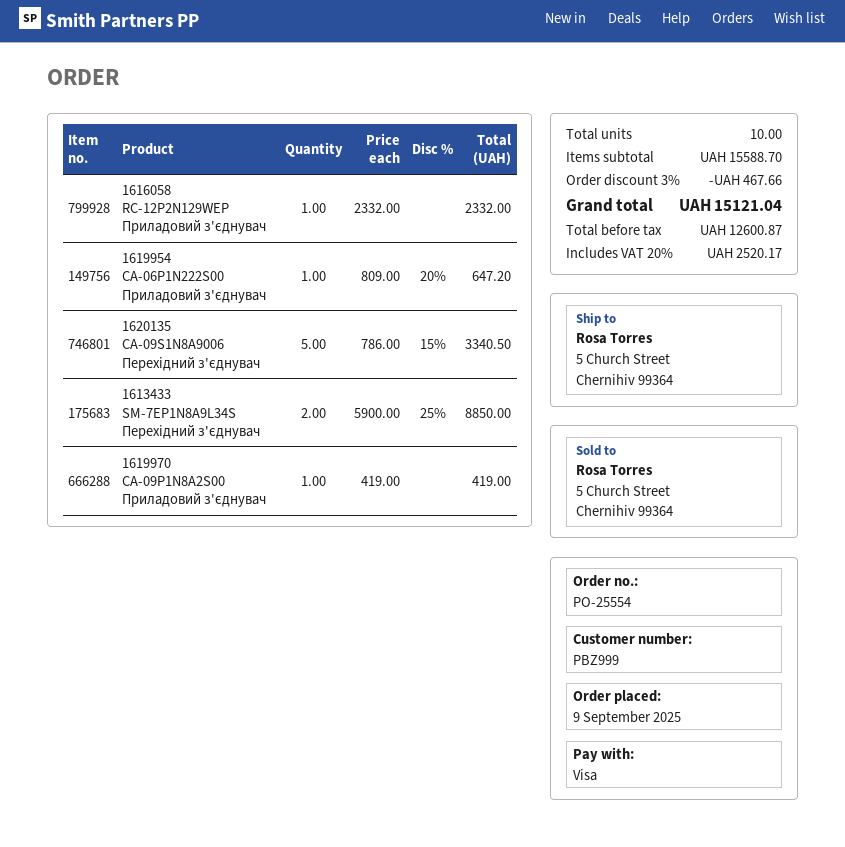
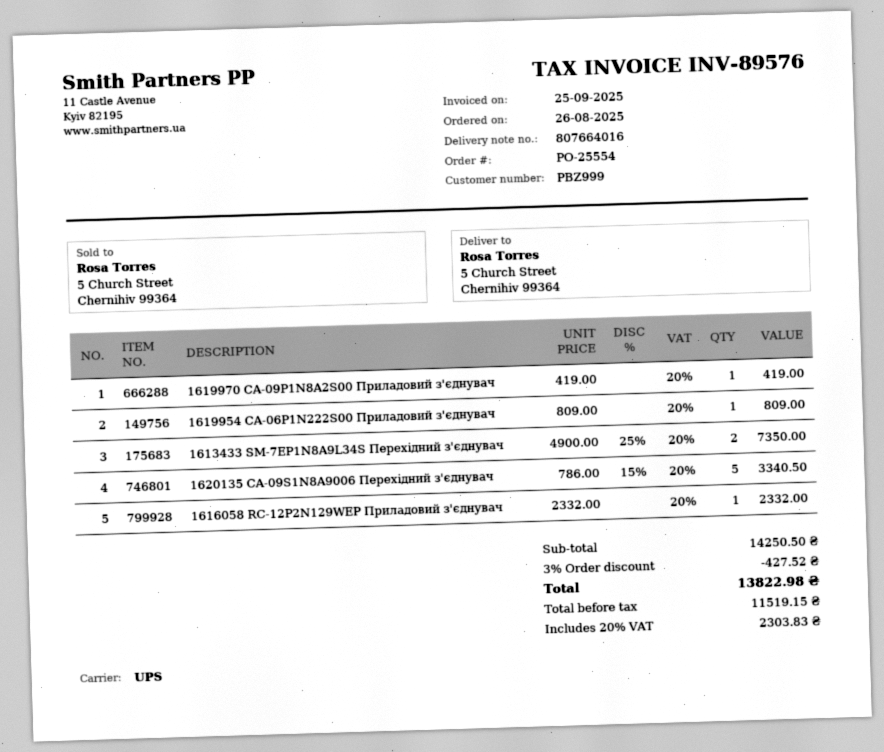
order date: 2025-09-09 -> 2025-08-26
1619954 CA-06P1N222S00 Приладовий з'єднувач: 1 x 809.00 - 20% = 647.20 -> 1 x 809.00 = 809.00
1613433 SM-7EP1N8A9L34S Перехідний з'єднувач: 2 x 5900.00 - 25% = 8850.00 -> 2 x 4900.00 - 25% = 7350.00
subtotal: 15588.70 -> 14250.50
discount: 3% = 467.66 -> 3% = 427.52
net: 12600.87 -> 11519.15
tax: 20% = 2520.17 -> 20% = 2303.83
total: 15121.04 -> 13822.98

